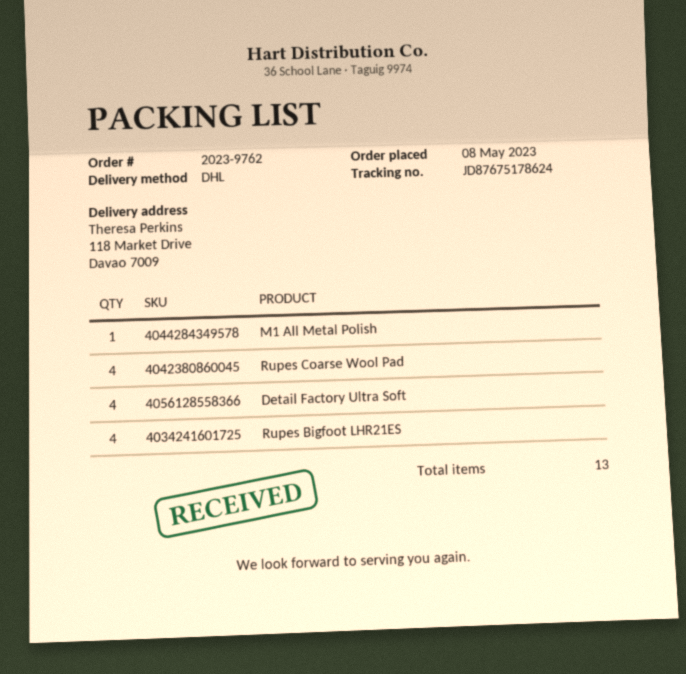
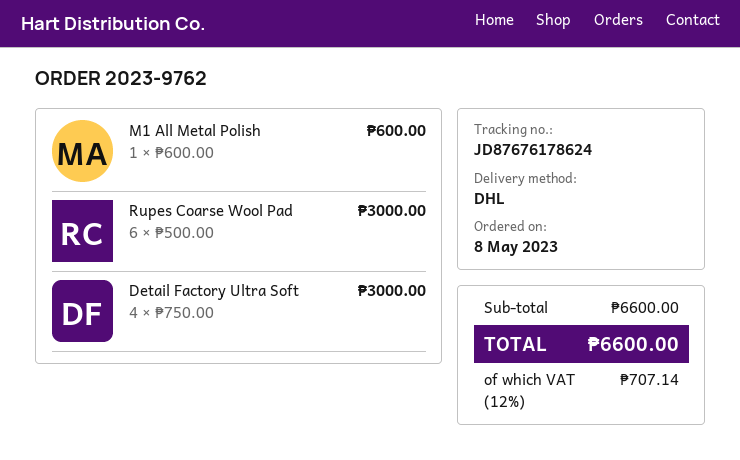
tracking number: JD87675178624 -> JD87676178624
Rupes Coarse Wool Pad: 4 -> 6
Rupes Bigfoot LHR21ES: 4 -> none

